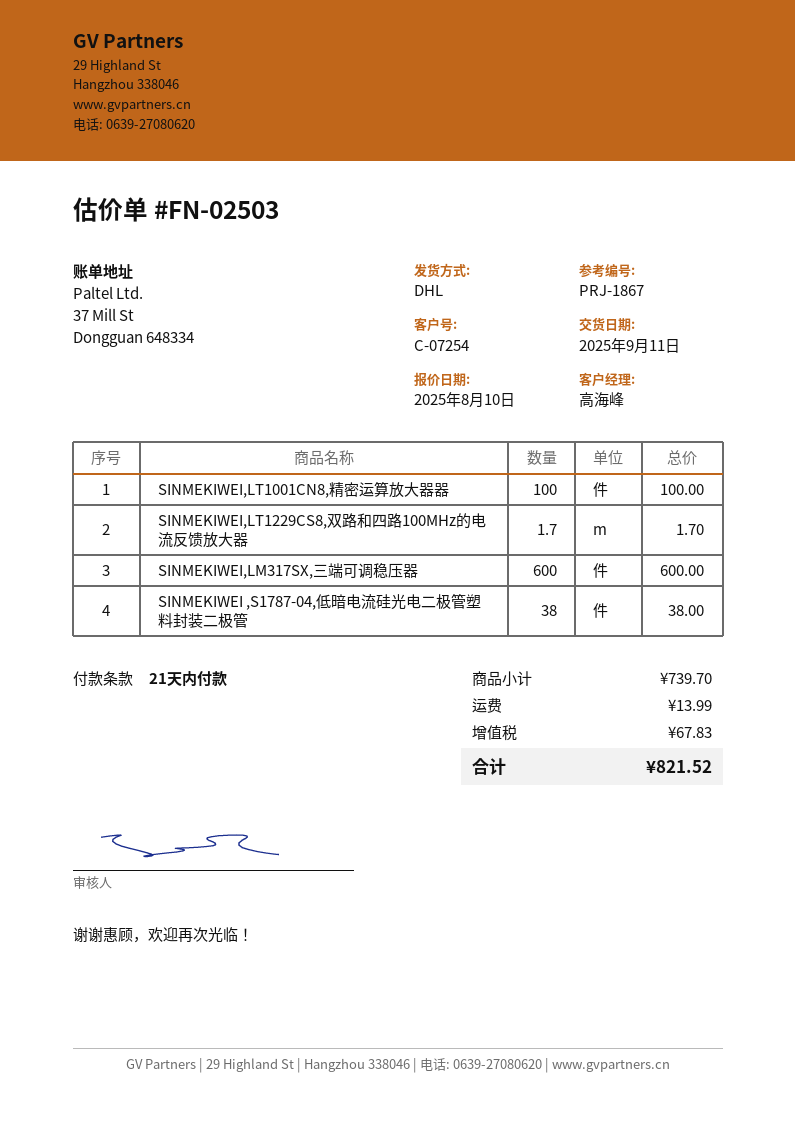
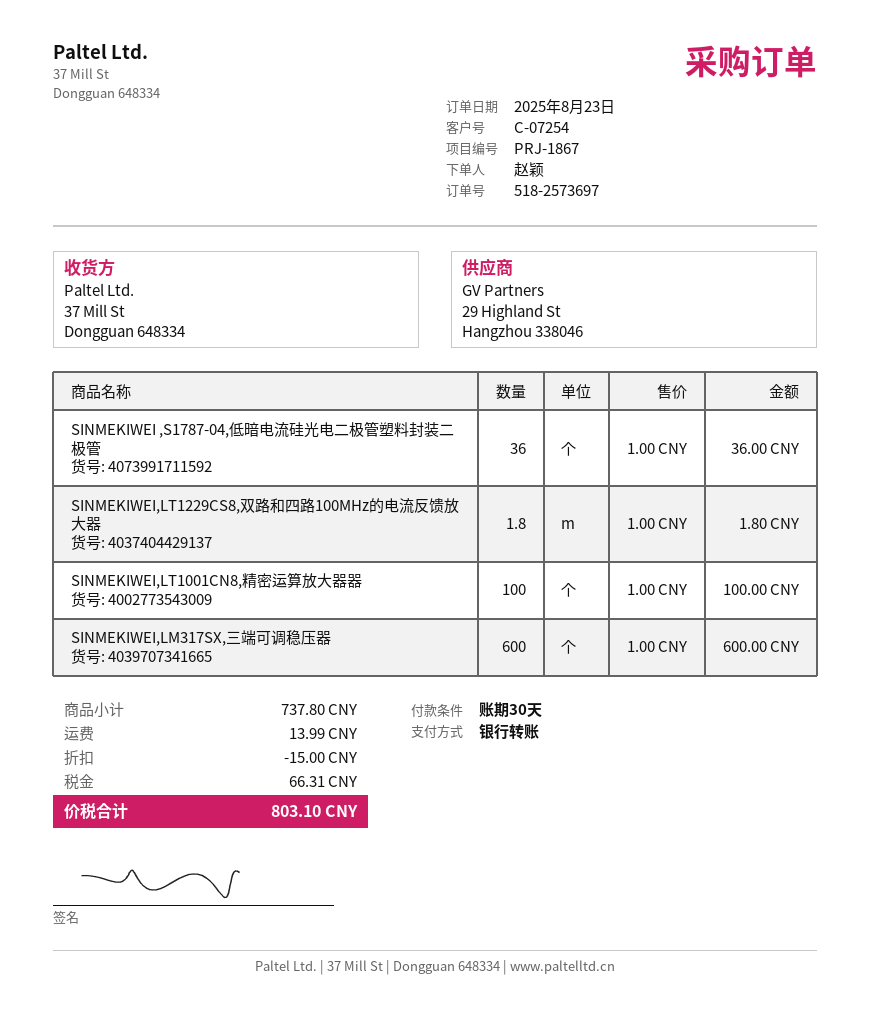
payment terms: 21 days -> 30 days
SINMEKIWEI,LT1229CS8,双路和四路100MHz的电流反馈放大器: 1.7 for 1.70 -> 1.8 for 1.80
SINMEKIWEI ,S1787-04,低暗电流硅光电二极管塑料封装二极管: 38 for 38.00 -> 36 for 36.00
subtotal: 739.70 -> 737.80
discount: none -> 15.00
tax: 67.83 -> 66.31
total: 821.52 -> 803.10

